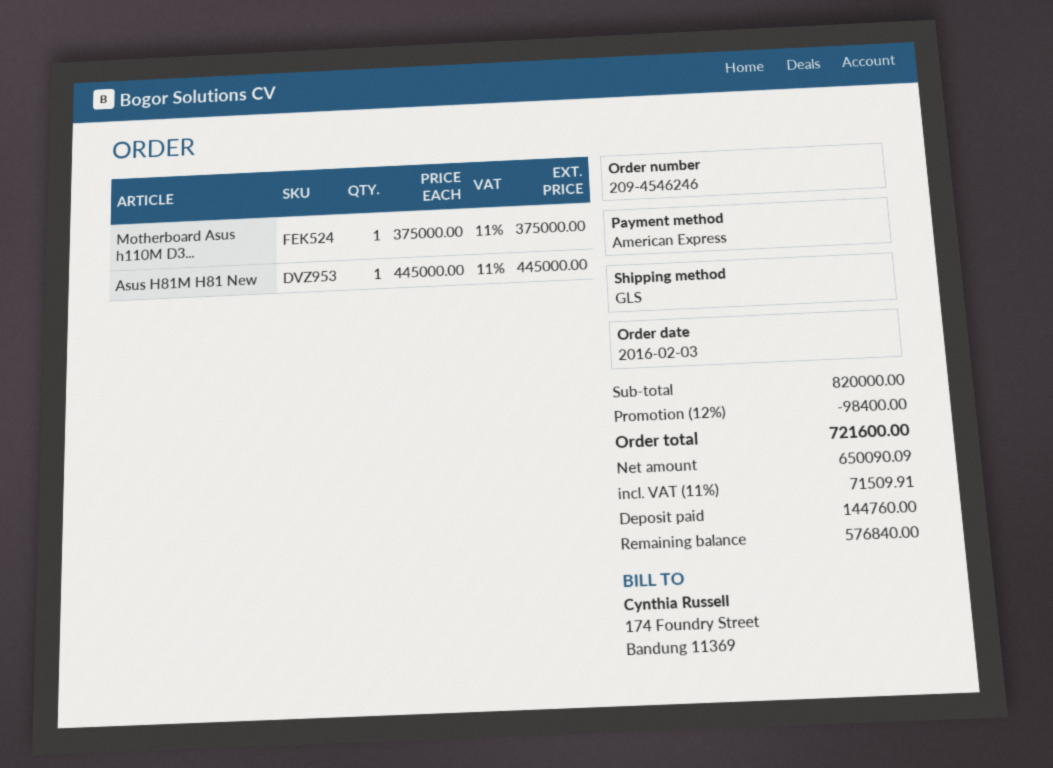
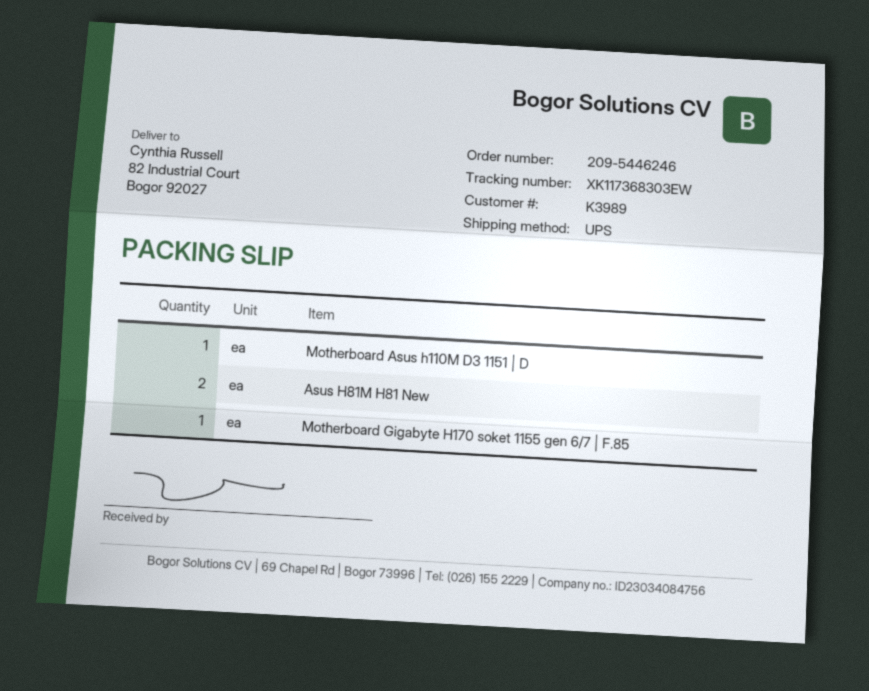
order number: 209-4546246 -> 209-5446246
shipping method: GLS -> UPS
Asus H81M H81 New: 1 -> 2
Motherboard Gigabyte H170 soket 1155 gen 6/7 | F.85: none -> 1

